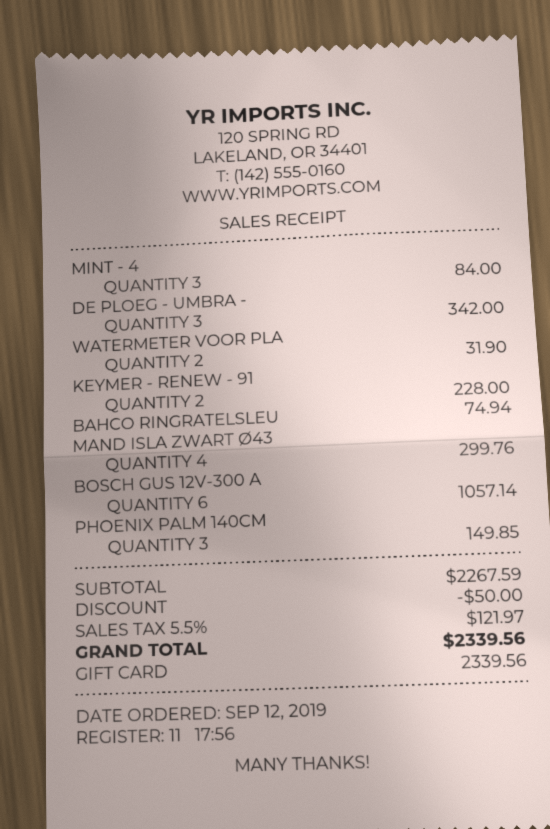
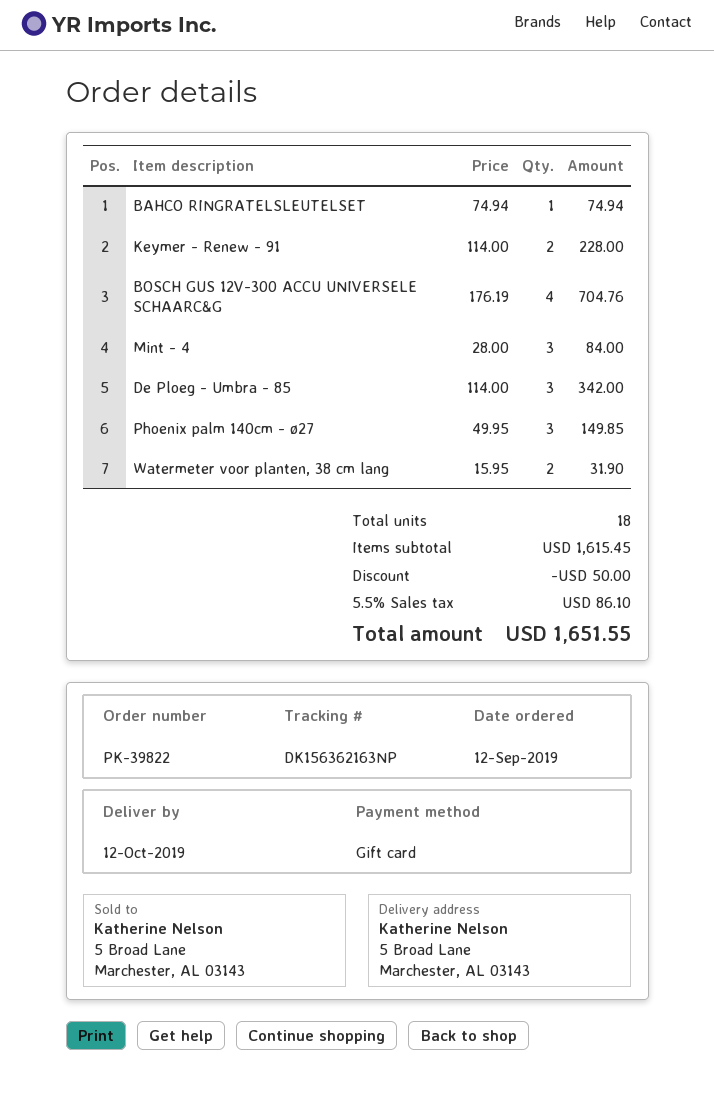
MAND ISLA ZWART Ø43: 4 for 299.76 -> none
BOSCH GUS 12V-300 A: 6 for 1057.14 -> 4 for 704.76
subtotal: 2267.59 -> 1615.45
tax: 5.5% = 121.97 -> 5.5% = 86.10
total: 2339.56 -> 1651.55

